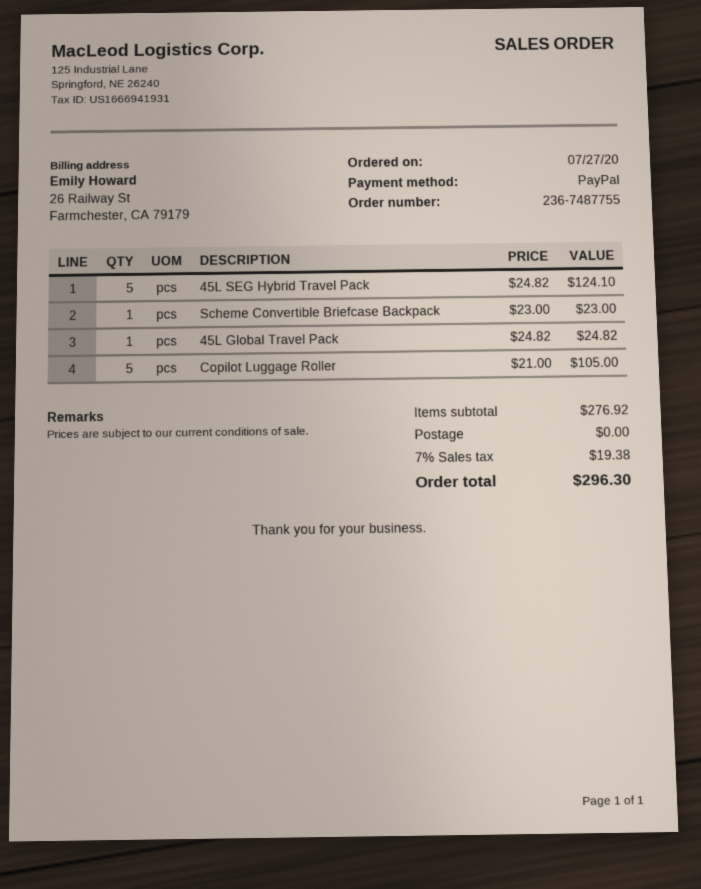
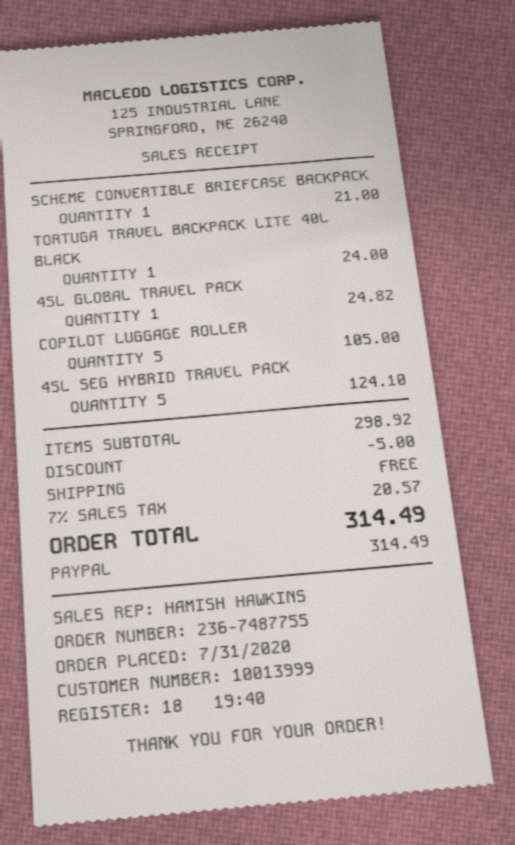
order date: 2020-07-27 -> 2020-07-31
Scheme Convertible Briefcase Backpack: 1 for 23.00 -> 1 for 21.00
TORTUGA TRAVEL BACKPACK LITE 40L BLACK: none -> 1 for 24.00
subtotal: 276.92 -> 298.92
discount: none -> 5.00
tax: 7% = 19.38 -> 7% = 20.57
total: 296.30 -> 314.49

